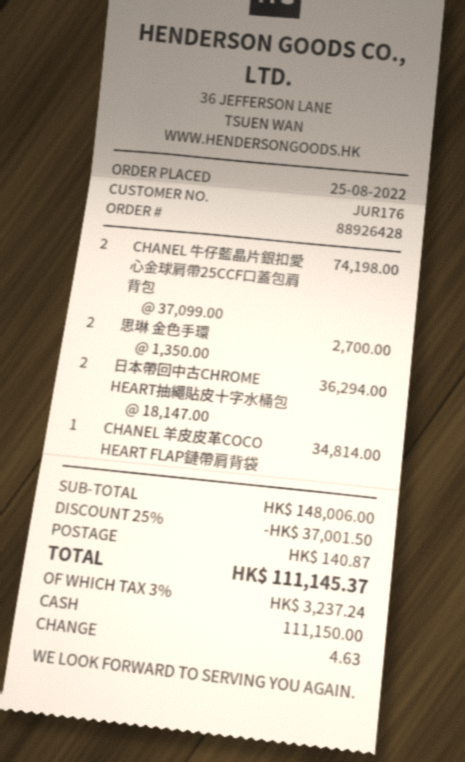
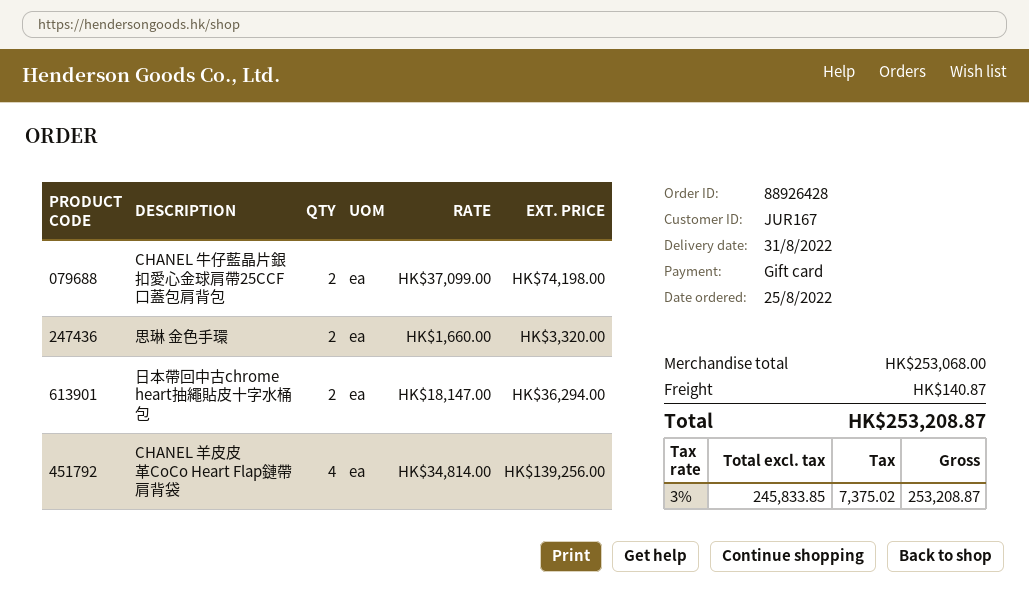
customer number: JUR176 -> JUR167
payment method: cash -> gift card
思琳 金色手環: 2 x 1350.00 = 2700.00 -> 2 x 1660.00 = 3320.00
CHANEL 羊皮皮革COCO HEART FLAP鏈帶肩背袋: 1 x 34814.00 = 34814.00 -> 4 x 34814.00 = 139256.00
subtotal: 148006.00 -> 253068.00
discount: 25% = 37001.50 -> none
tax: 3% = 3237.24 -> 3% = 7375.02
total: 111145.37 -> 253208.87

